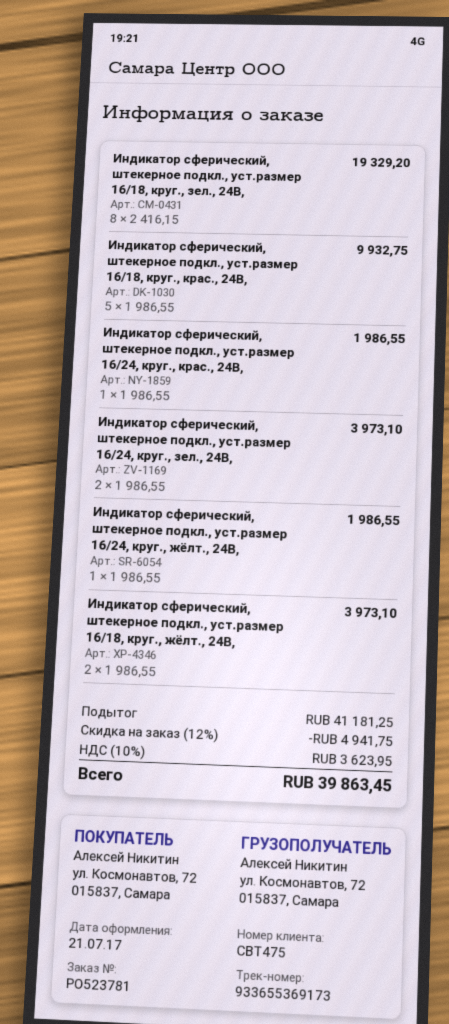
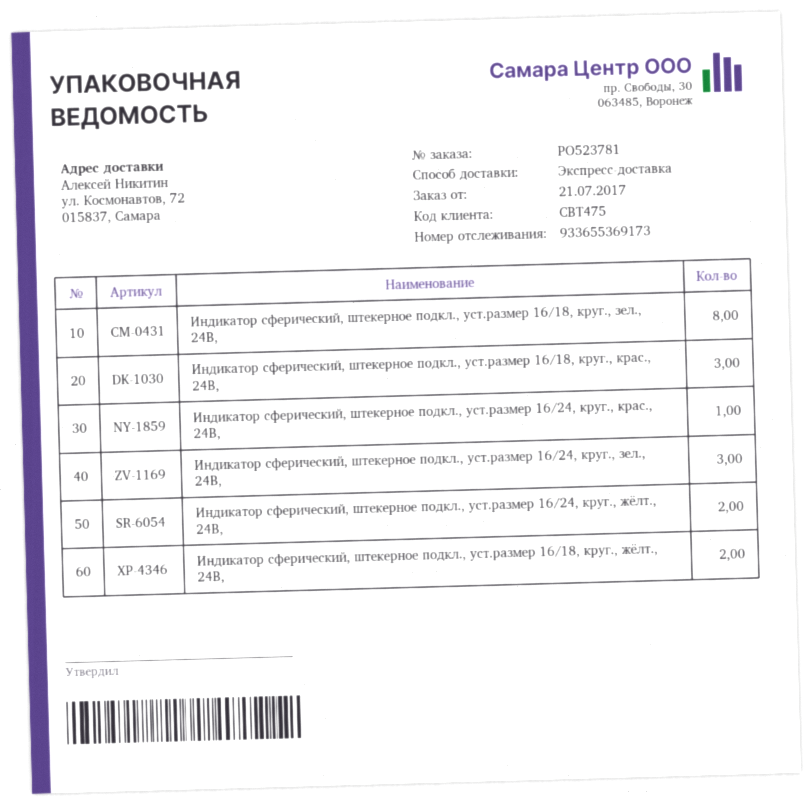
Индикатор сферический, штекерное подкл., уст.размер 16/18, круг., крас., 24В,: 5 -> 3
Индикатор сферический, штекерное подкл., уст.размер 16/24, круг., зел., 24В,: 2 -> 3
Индикатор сферический, штекерное подкл., уст.размер 16/24, круг., жёлт., 24В,: 1 -> 2

